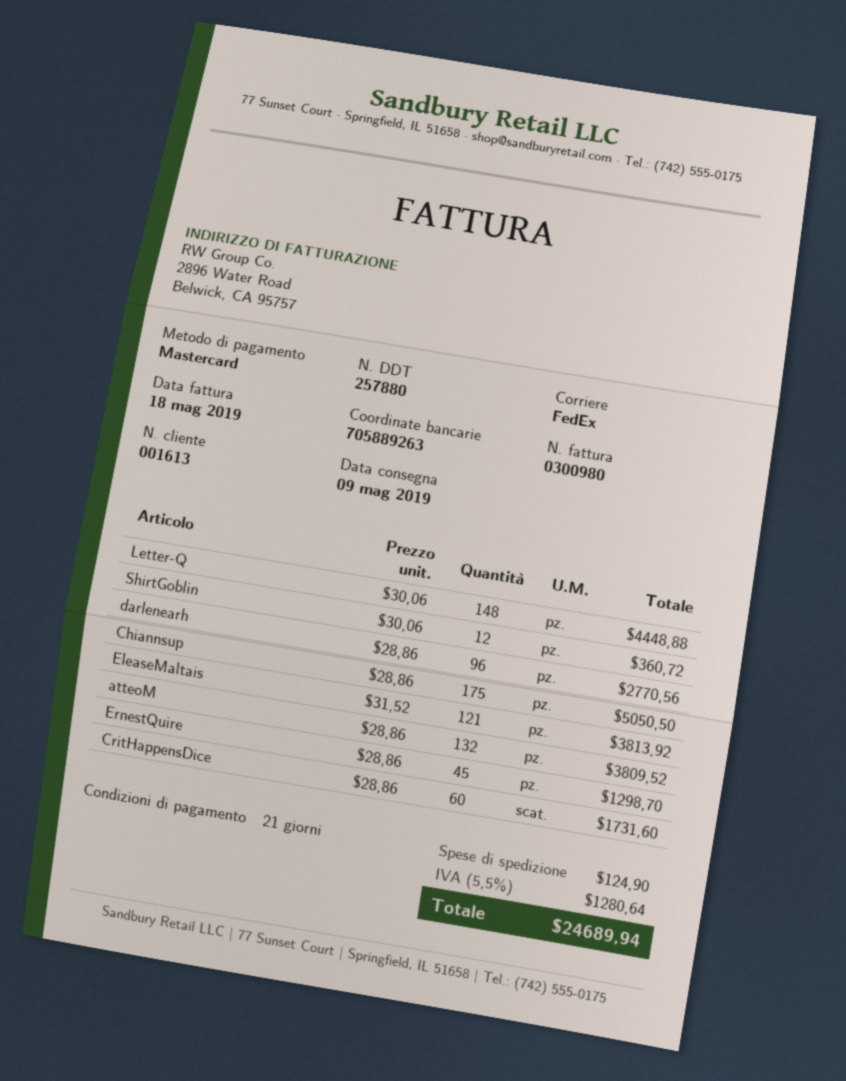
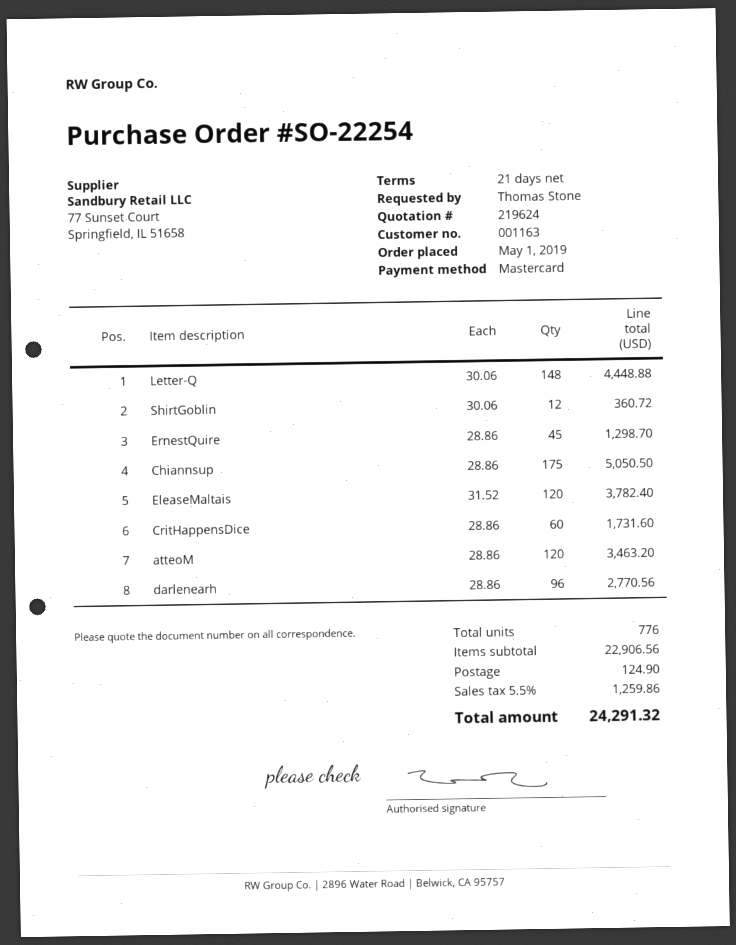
customer number: 001613 -> 001163
EleaseMaltais: 121 x 31.52 = 3813.92 -> 120 x 31.52 = 3782.40
atteoM: 132 x 28.86 = 3809.52 -> 120 x 28.86 = 3463.20
tax: 5.5% = 1280.64 -> 5.5% = 1259.86
total: 24689.94 -> 24291.32

